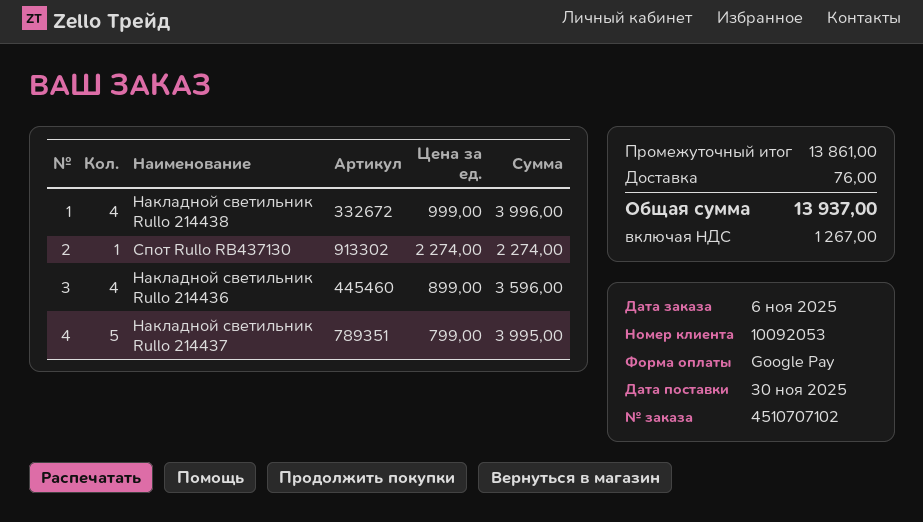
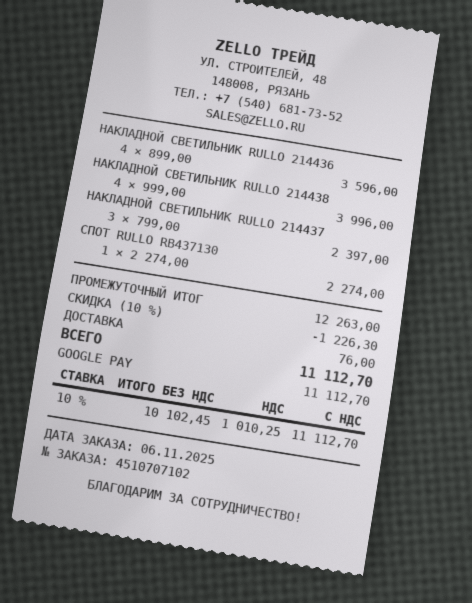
Накладной светильник Rullo 214437: 5 x 799.00 = 3995.00 -> 3 x 799.00 = 2397.00
subtotal: 13861.00 -> 12263.00
discount: none -> 10% = 1226.30
tax: 1267.00 -> 1010.25
total: 13937.00 -> 11112.70

